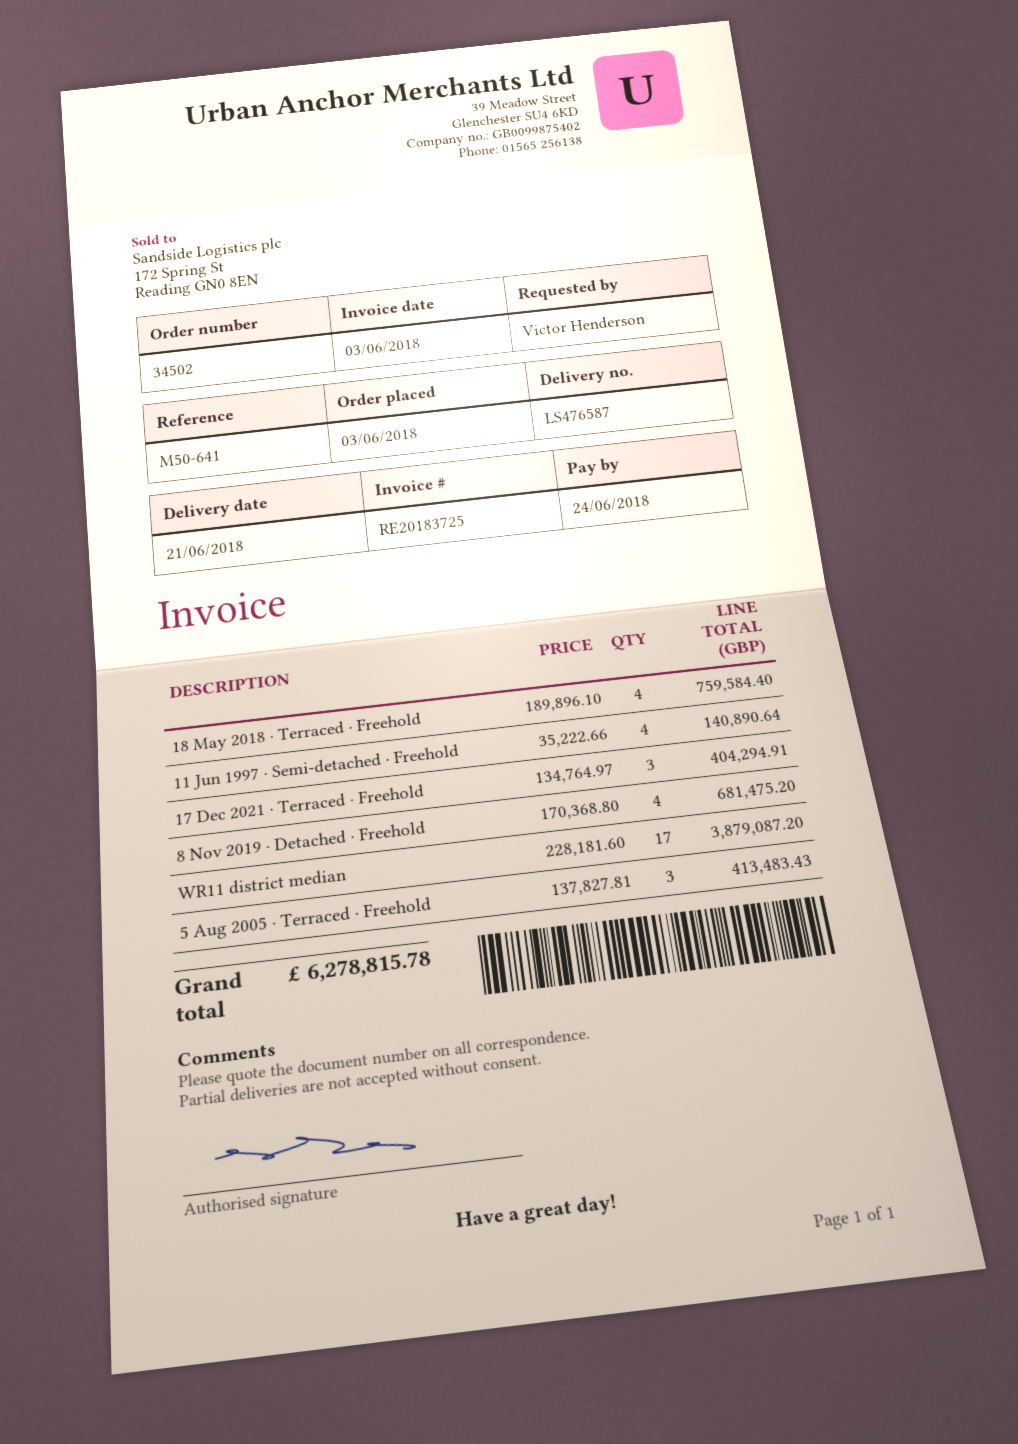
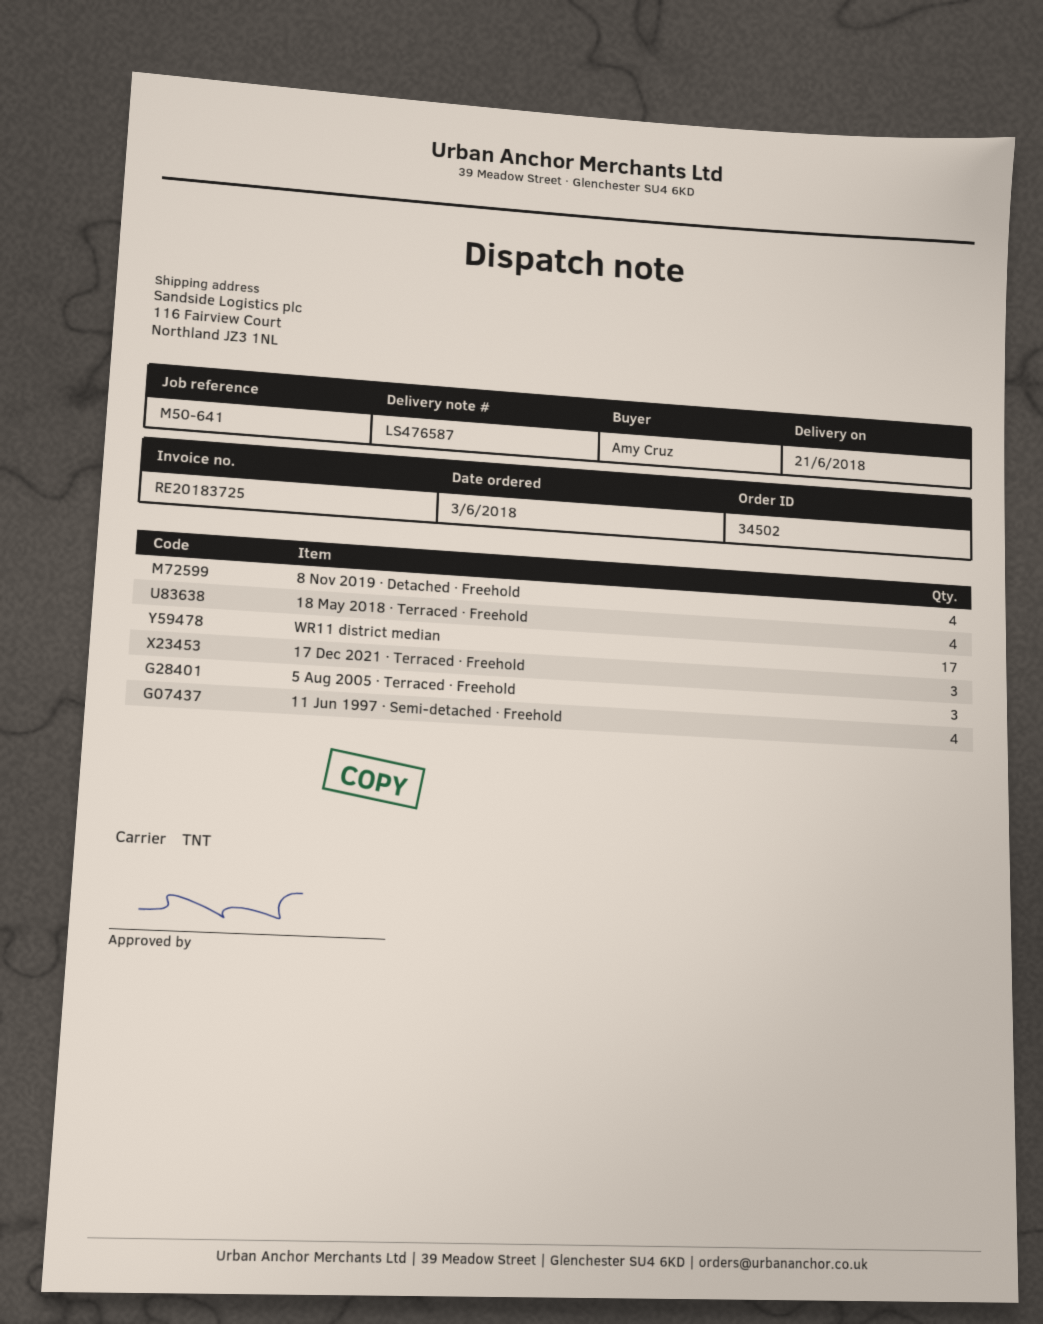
ordered by: Victor Henderson -> Amy Cruz

